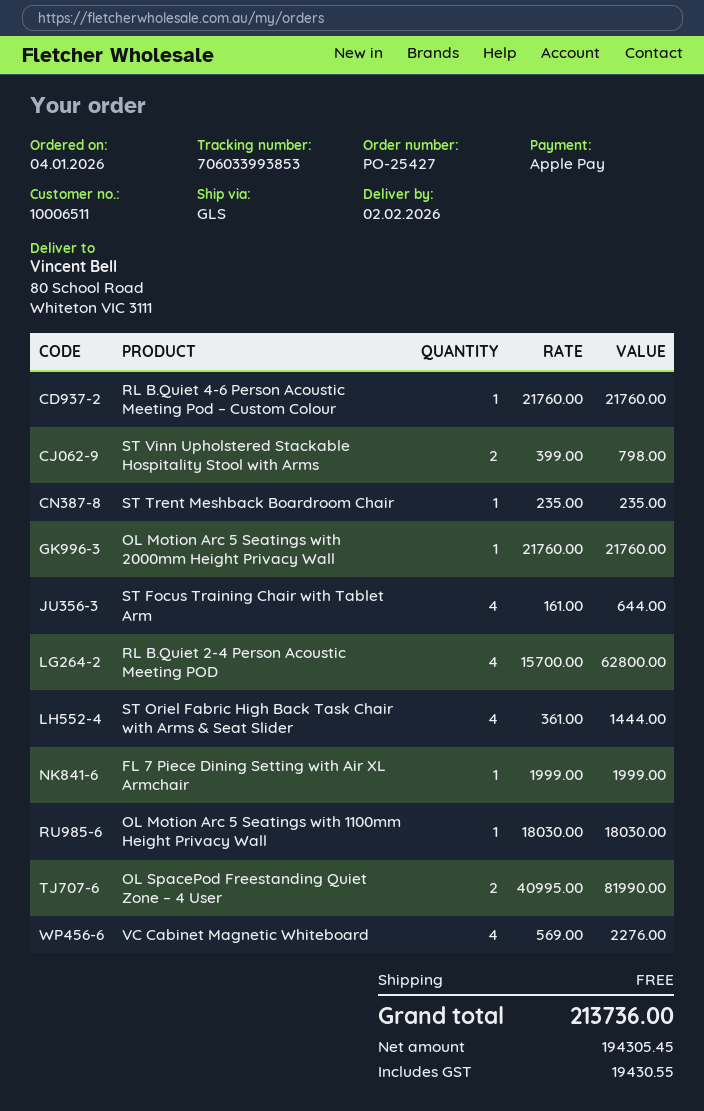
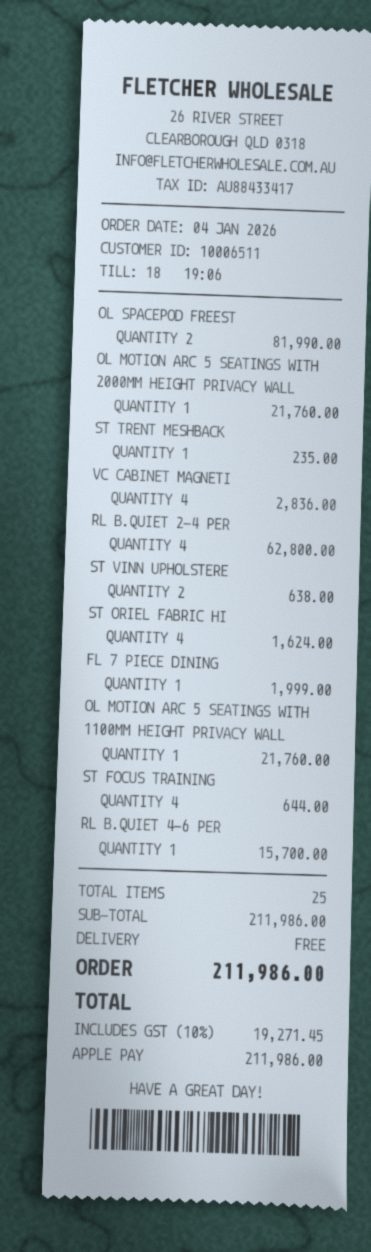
RL B.Quiet 4-6 Person Acoustic Meeting Pod – Custom Colour: 1 for 21760.00 -> 1 for 15700.00
ST Vinn Upholstered Stackable Hospitality Stool with Arms: 2 for 798.00 -> 2 for 638.00
ST Oriel Fabric High Back Task Chair with Arms & Seat Slider: 4 for 1444.00 -> 4 for 1624.00
OL Motion Arc 5 Seatings with 1100mm Height Privacy Wall: 1 for 18030.00 -> 1 for 21760.00
VC Cabinet Magnetic Whiteboard: 4 for 2276.00 -> 4 for 2836.00
tax: 19430.55 -> 19271.45
total: 213736.00 -> 211986.00

